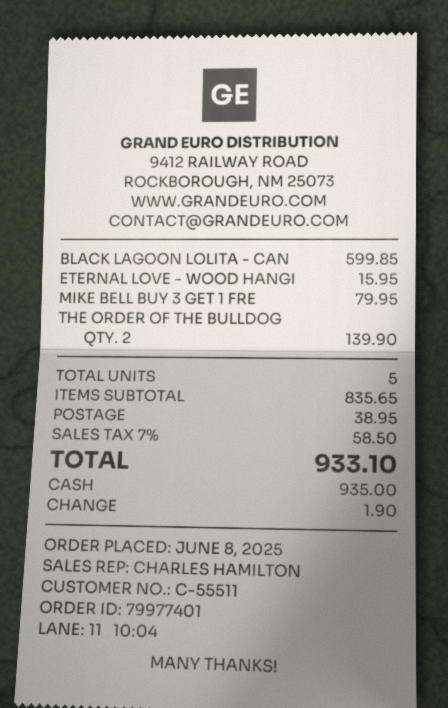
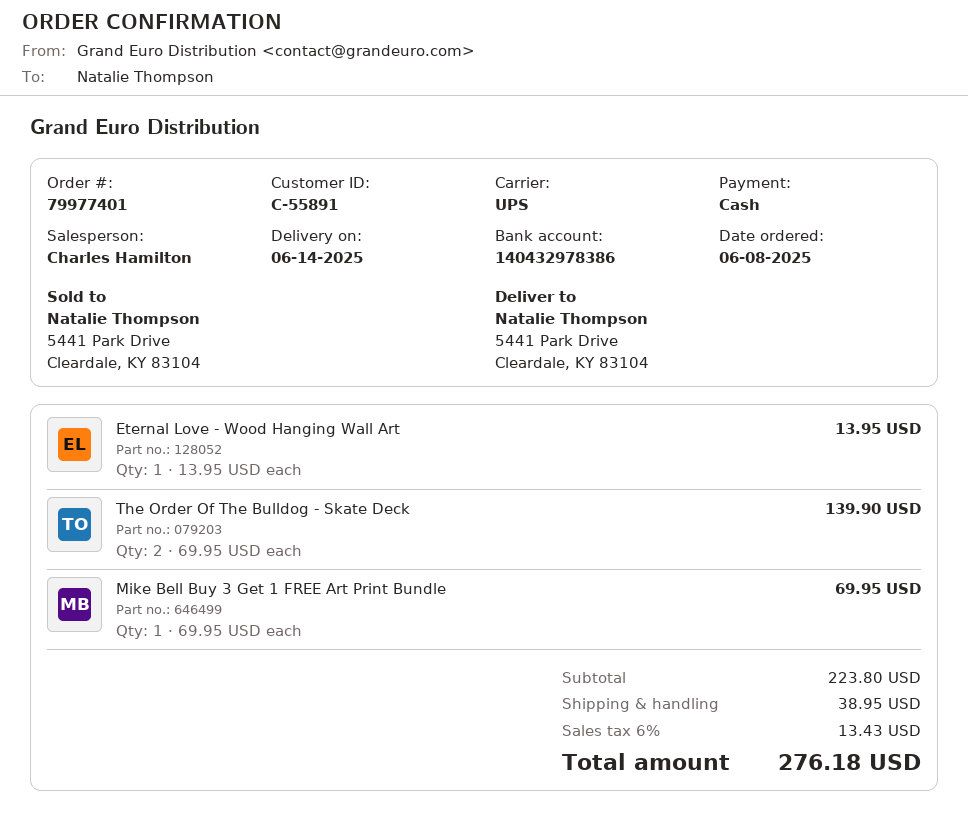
customer number: C-55511 -> C-55891
BLACK LAGOON LOLITA - CAN: 1 for 599.85 -> none
ETERNAL LOVE - WOOD HANGI: 1 for 15.95 -> 1 for 13.95
MIKE BELL BUY 3 GET 1 FRE: 1 for 79.95 -> 1 for 69.95
subtotal: 835.65 -> 223.80
tax: 7% = 58.50 -> 6% = 13.43
total: 933.10 -> 276.18

